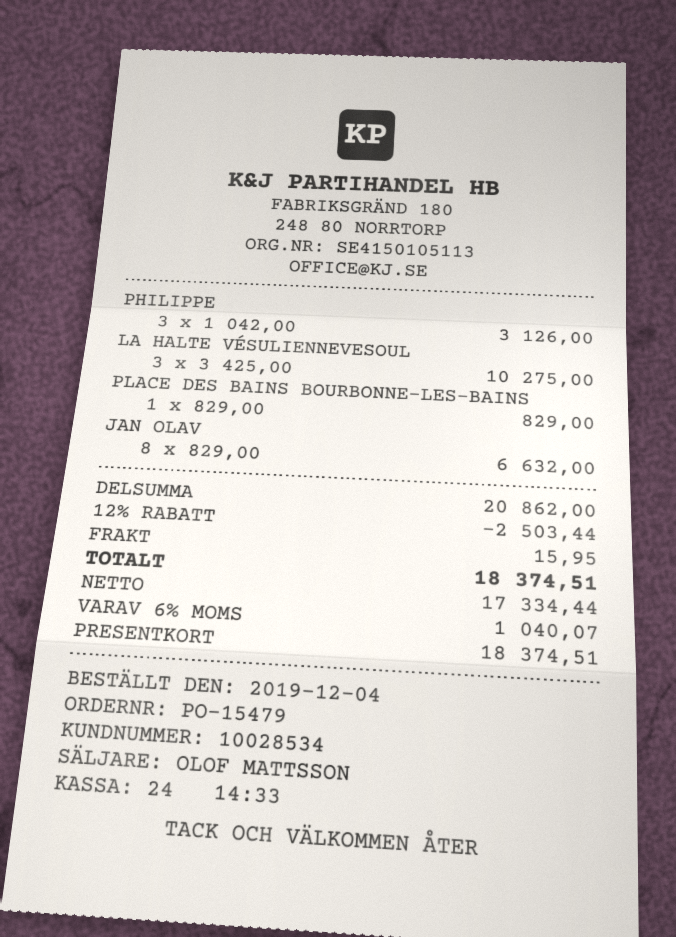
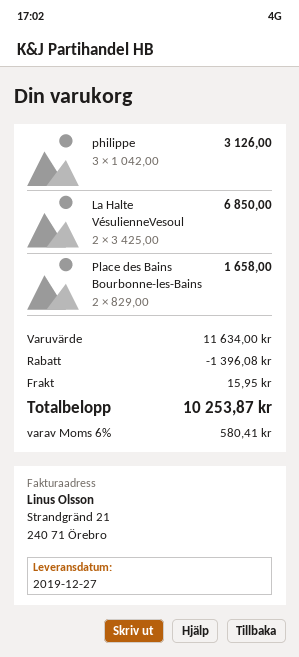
LA HALTE VÉSULIENNEVESOUL: 3 x 3425.00 = 10275.00 -> 2 x 3425.00 = 6850.00
PLACE DES BAINS BOURBONNE-LES-BAINS: 1 x 829.00 = 829.00 -> 2 x 829.00 = 1658.00
JAN OLAV: 8 x 829.00 = 6632.00 -> none
subtotal: 20862.00 -> 11634.00
discount: 2503.44 -> 1396.08
tax: 6% = 1040.07 -> 6% = 580.41
total: 18374.51 -> 10253.87

